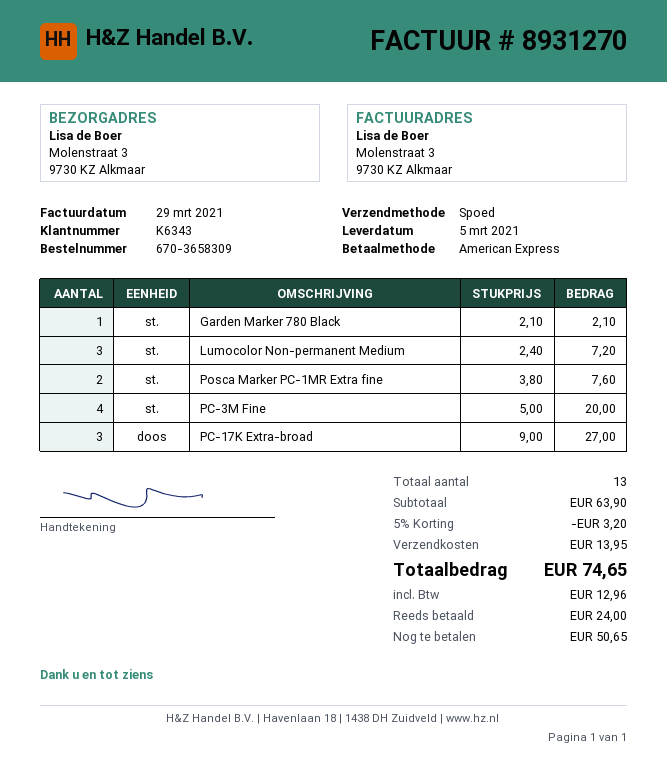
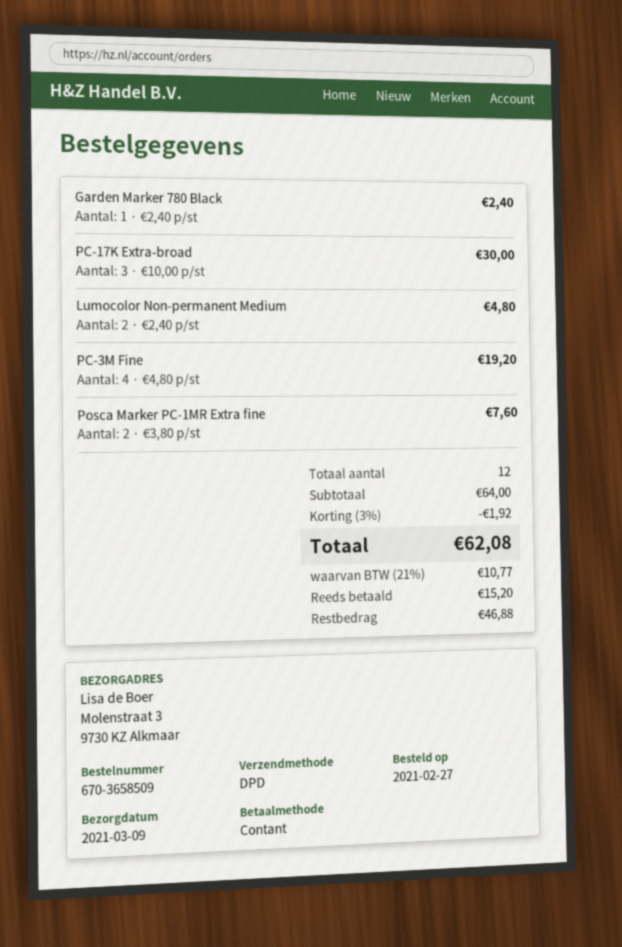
order number: 670-3658309 -> 670-3658509
delivery date: 2021-03-05 -> 2021-03-09
payment method: American Express -> cash
shipping method: express -> DPD
Garden Marker 780 Black: 1 x 2.10 = 2.10 -> 1 x 2.40 = 2.40
Lumocolor Non-permanent Medium: 3 x 2.40 = 7.20 -> 2 x 2.40 = 4.80
PC-3M Fine: 4 x 5.00 = 20.00 -> 4 x 4.80 = 19.20
PC-17K Extra-broad: 3 x 9.00 = 27.00 -> 3 x 10.00 = 30.00
total quantity: 13 -> 12
subtotal: 63.90 -> 64.00
discount: 5% = 3.20 -> 3% = 1.92
shipping: 13.95 -> none
tax: 12.96 -> 10.77
total: 74.65 -> 62.08
deposit: 24.00 -> 15.20
balance: 50.65 -> 46.88

